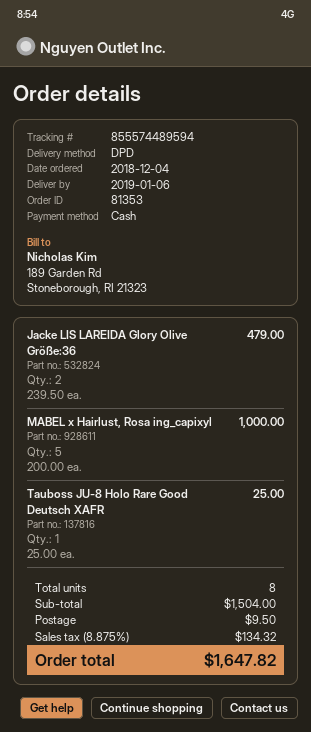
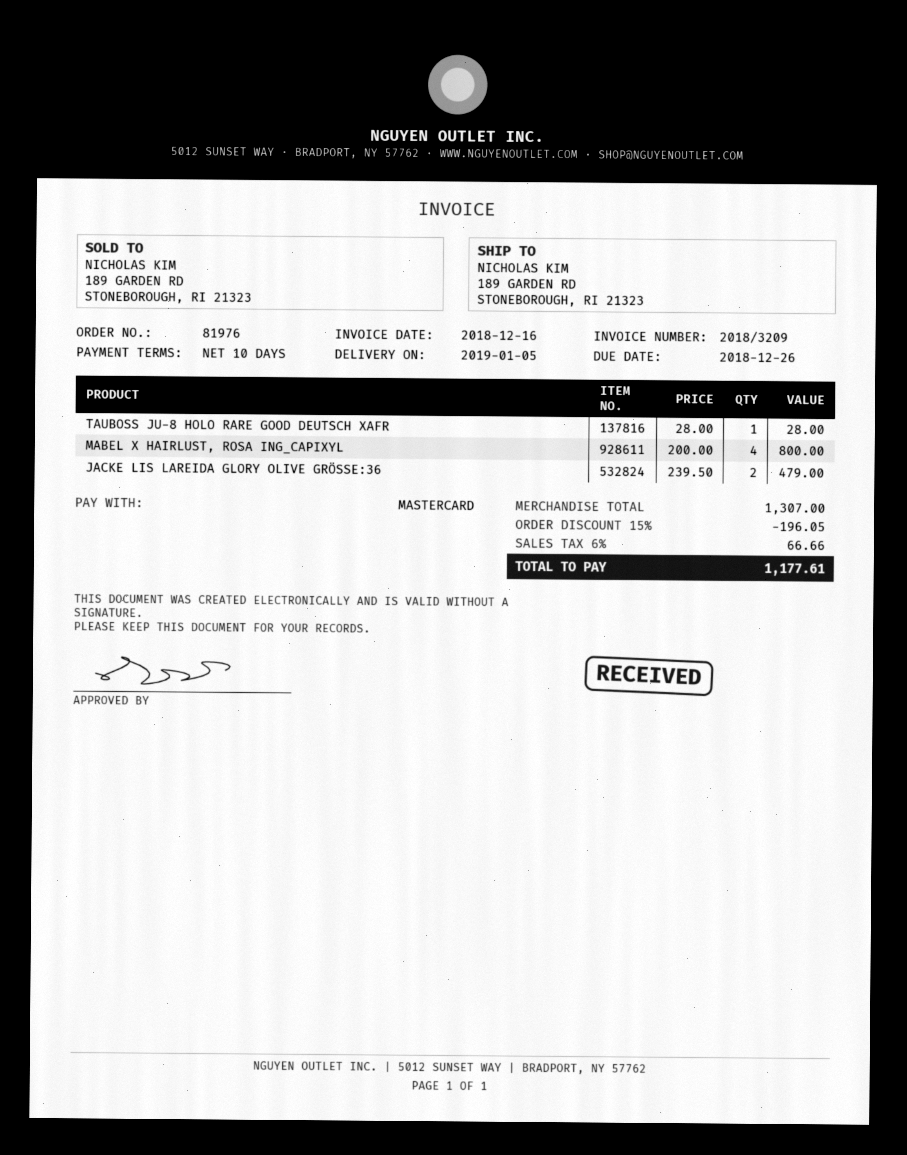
order number: 81353 -> 81976
delivery date: 2019-01-06 -> 2019-01-05
payment method: cash -> Mastercard
MABEL x Hairlust, Rosa ing_capixyl: 5 x 200.00 = 1000.00 -> 4 x 200.00 = 800.00
Tauboss JU-8 Holo Rare Good Deutsch XAFR: 1 x 25.00 = 25.00 -> 1 x 28.00 = 28.00
subtotal: 1504.00 -> 1307.00
discount: none -> 15% = 196.05
shipping: 9.50 -> none
tax: 8.875% = 134.32 -> 6% = 66.66
total: 1647.82 -> 1177.61

